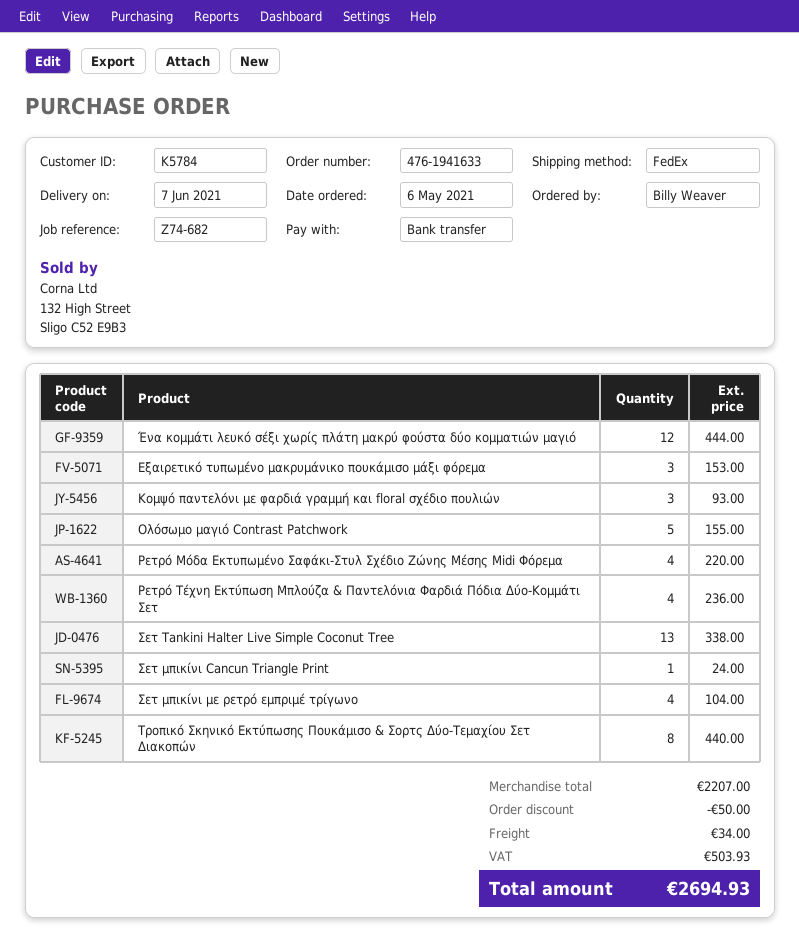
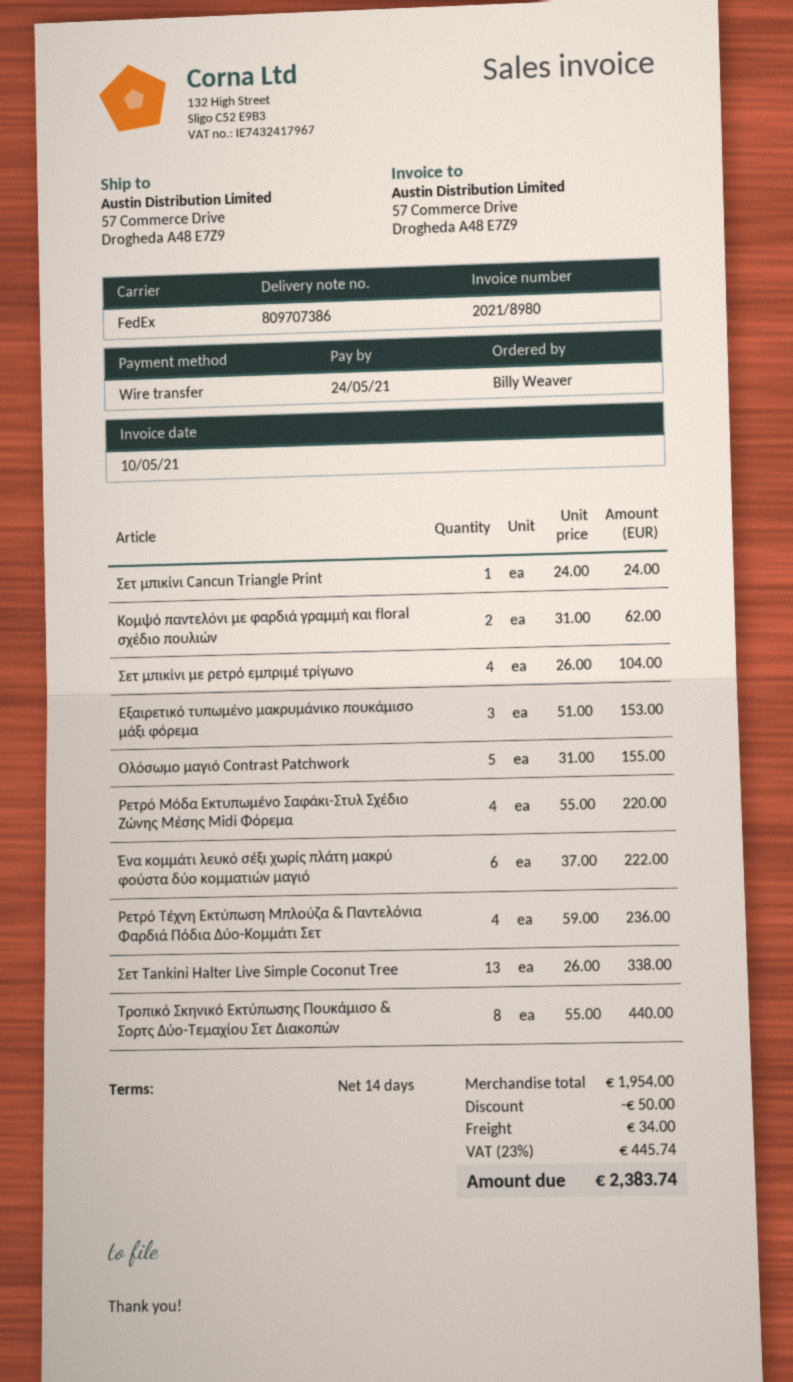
Ένα κομμάτι λευκό σέξι χωρίς πλάτη μακρύ φούστα δύο κομματιών μαγιό: 12 for 444.00 -> 6 for 222.00
Κομψό παντελόνι με φαρδιά γραμμή και floral σχέδιο πουλιών: 3 for 93.00 -> 2 for 62.00
subtotal: 2207.00 -> 1954.00
tax: 503.93 -> 445.74
total: 2694.93 -> 2383.74

